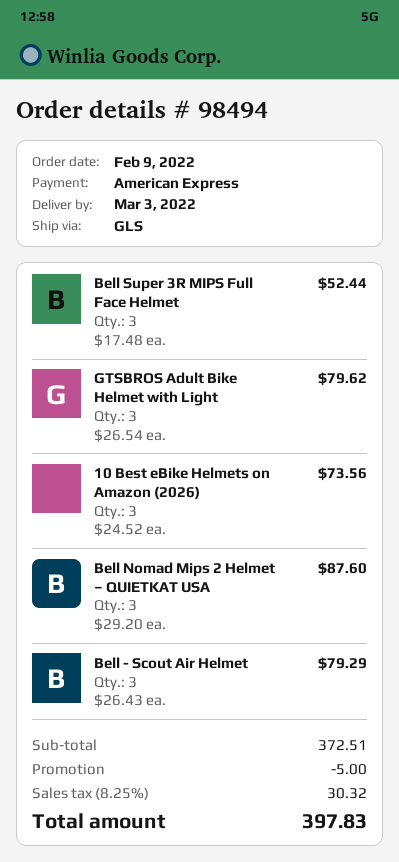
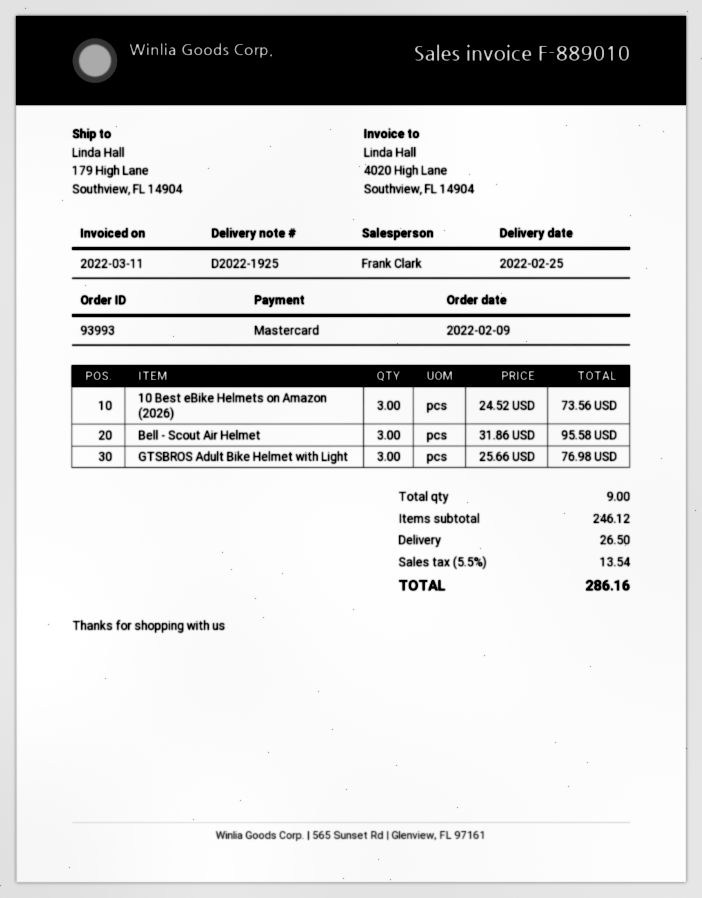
order number: 98494 -> 93993
delivery date: 2022-03-03 -> 2022-02-25
payment method: American Express -> Mastercard
Bell Super 3R MIPS Full Face Helmet: 3 x 17.48 = 52.44 -> none
GTSBROS Adult Bike Helmet with Light: 3 x 26.54 = 79.62 -> 3 x 25.66 = 76.98
Bell Nomad Mips 2 Helmet – QUIETKAT USA: 3 x 29.20 = 87.60 -> none
Bell - Scout Air Helmet: 3 x 26.43 = 79.29 -> 3 x 31.86 = 95.58
subtotal: 372.51 -> 246.12
discount: 5.00 -> none
shipping: none -> 26.50
tax: 8.25% = 30.32 -> 5.5% = 13.54
total: 397.83 -> 286.16

